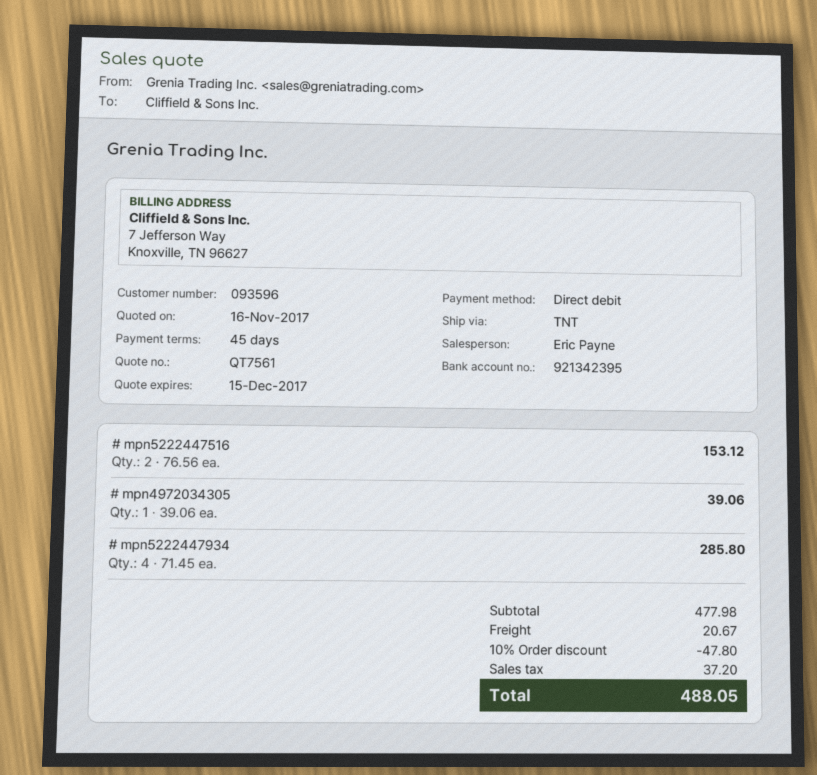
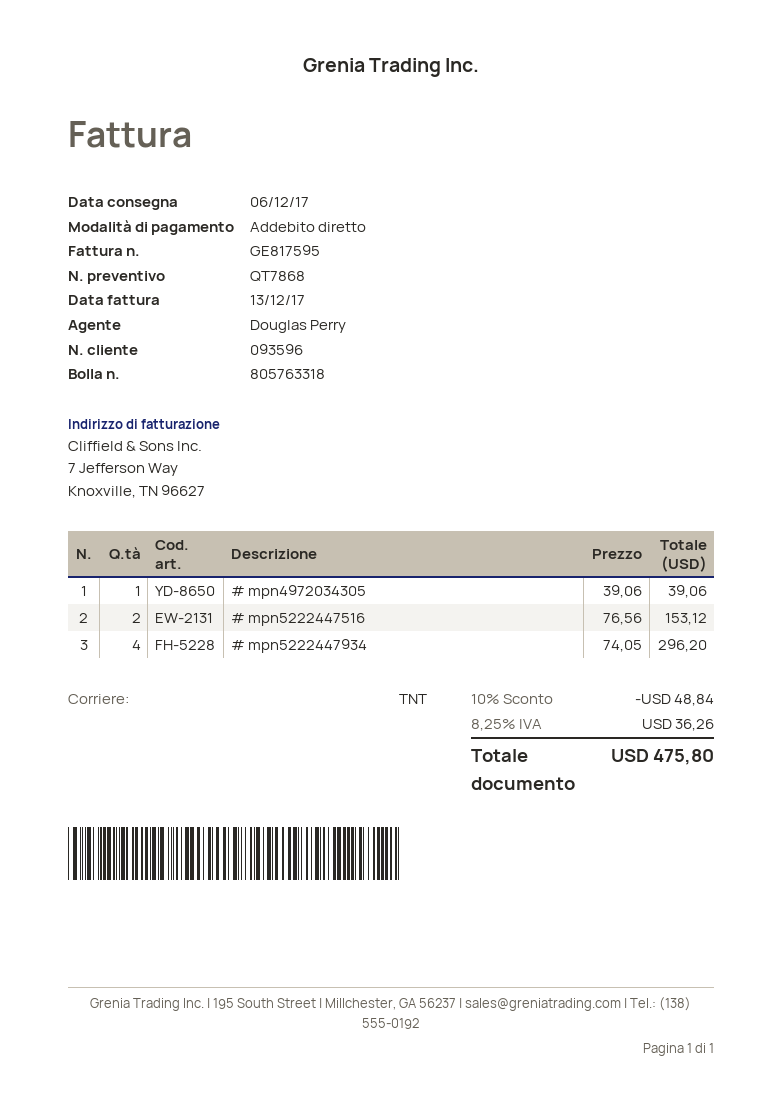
quote number: QT7561 -> QT7868
sales rep: Eric Payne -> Douglas Perry
# mpn5222447934: 4 x 71.45 = 285.80 -> 4 x 74.05 = 296.20
discount: 10% = 47.80 -> 10% = 48.84
shipping: 20.67 -> none
tax: 37.20 -> 36.26
total: 488.05 -> 475.80

